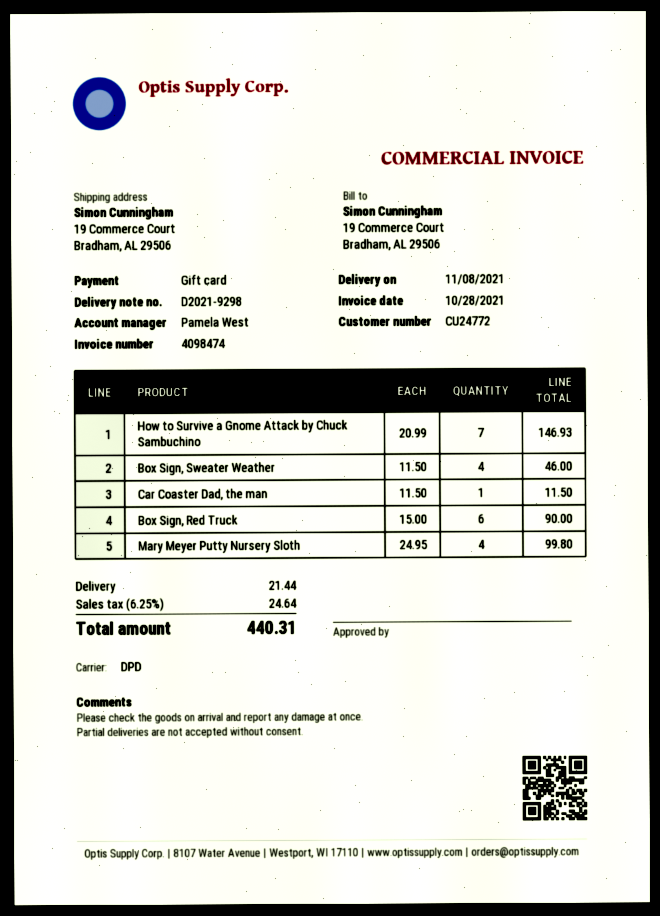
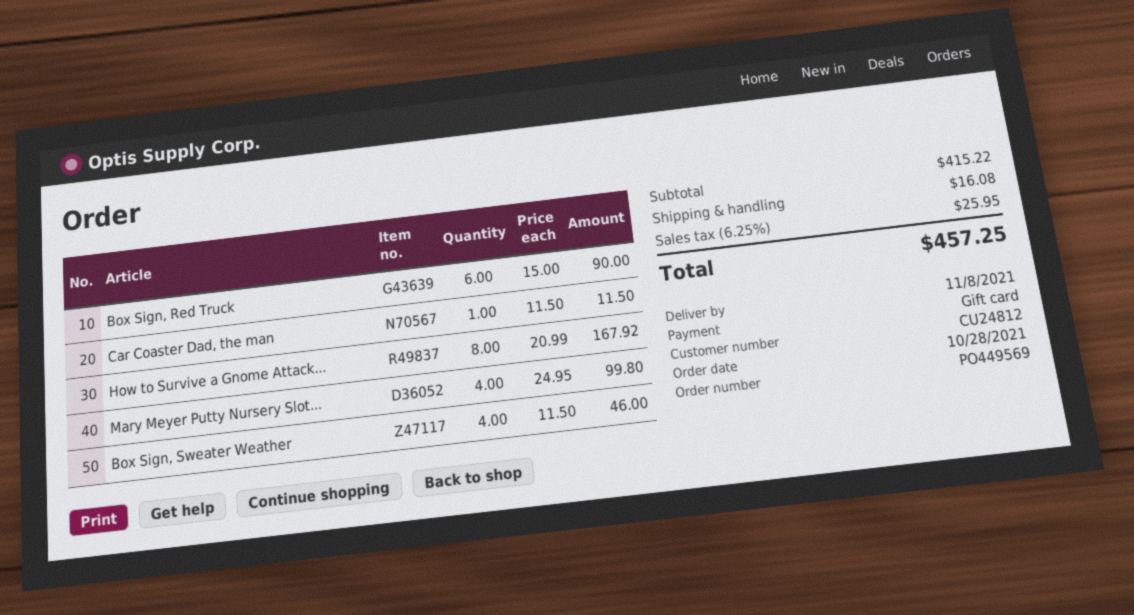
customer number: CU24772 -> CU24812
How to Survive a Gnome Attack by Chuck Sambuchino: 7 x 20.99 = 146.93 -> 8 x 20.99 = 167.92
shipping: 21.44 -> 16.08
tax: 6.25% = 24.64 -> 6.25% = 25.95
total: 440.31 -> 457.25

